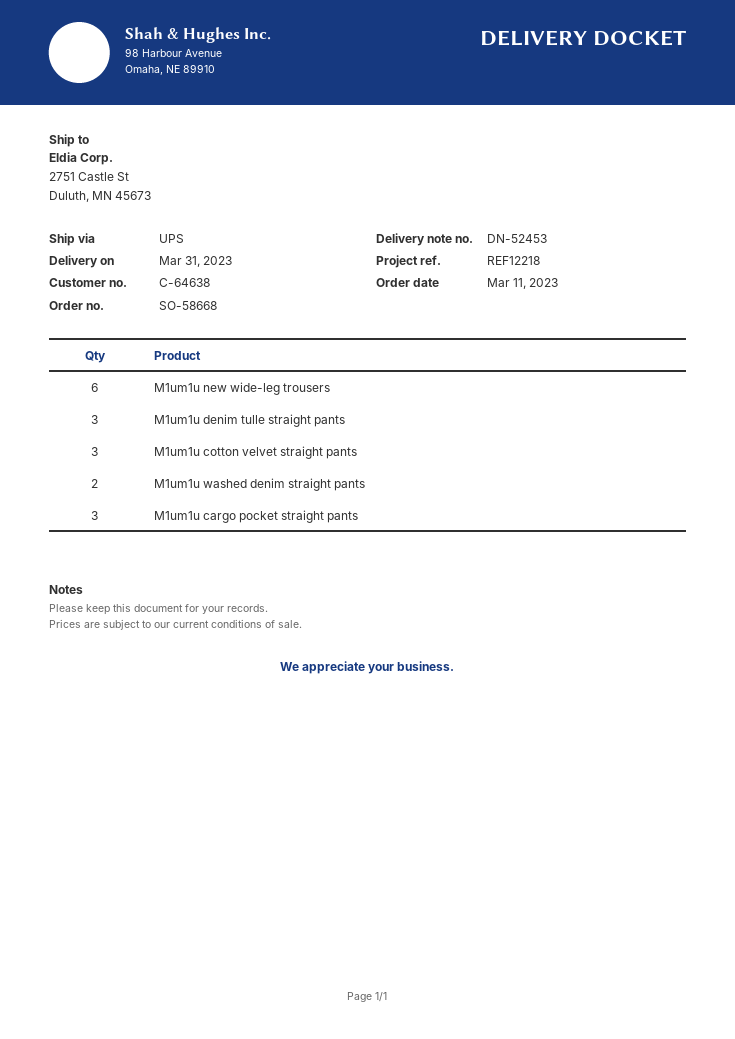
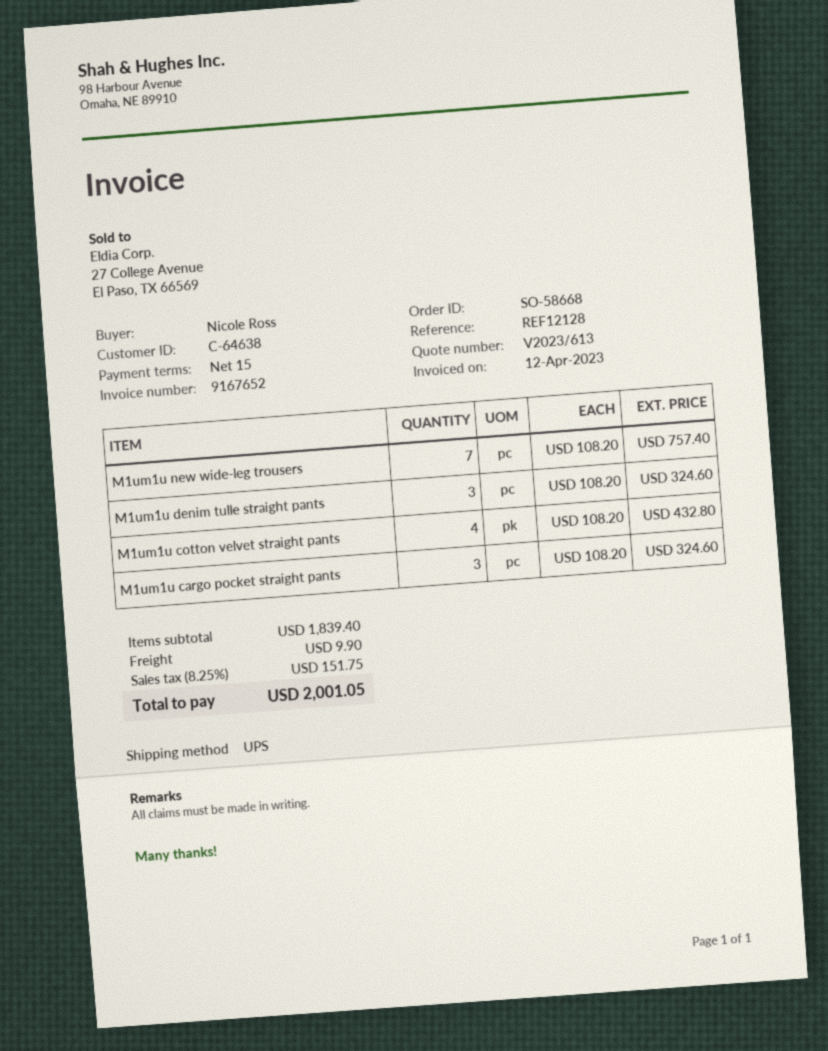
reference: REF12218 -> REF12128
M1um1u new wide-leg trousers: 6 -> 7
M1um1u cotton velvet straight pants: 3 -> 4
M1um1u washed denim straight pants: 2 -> none

